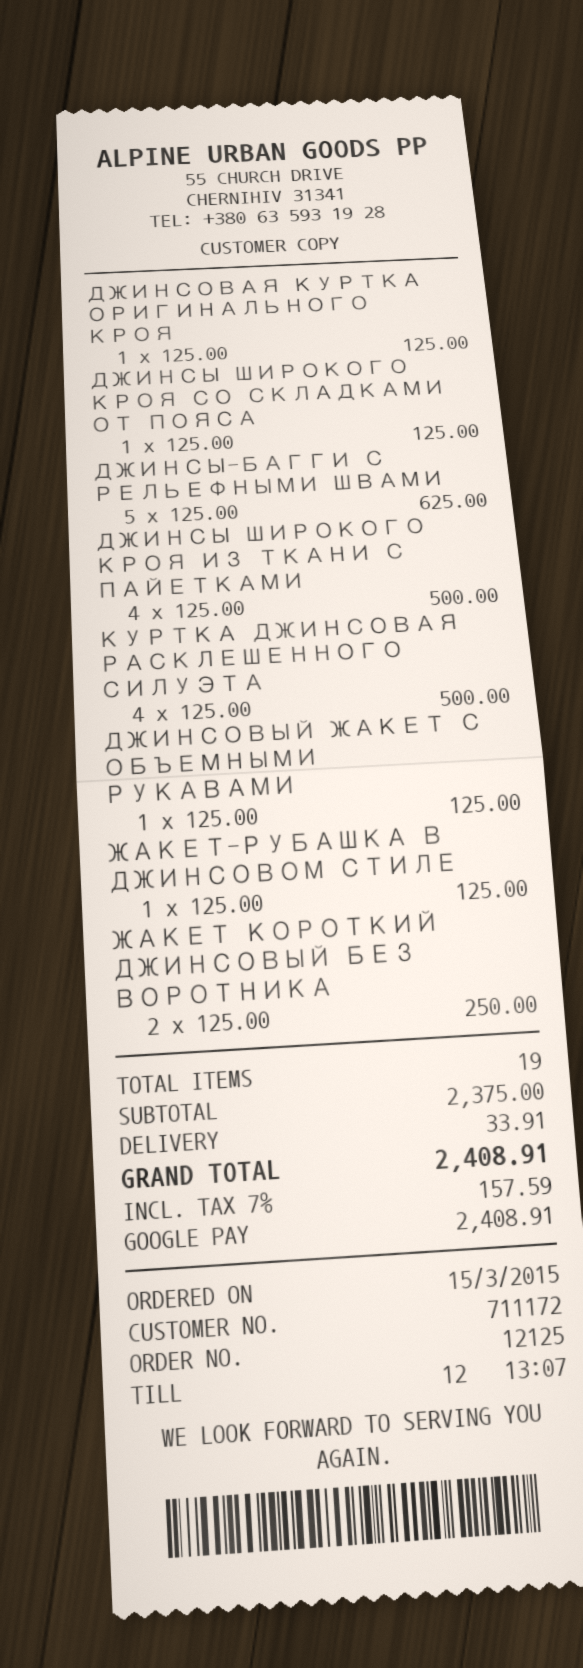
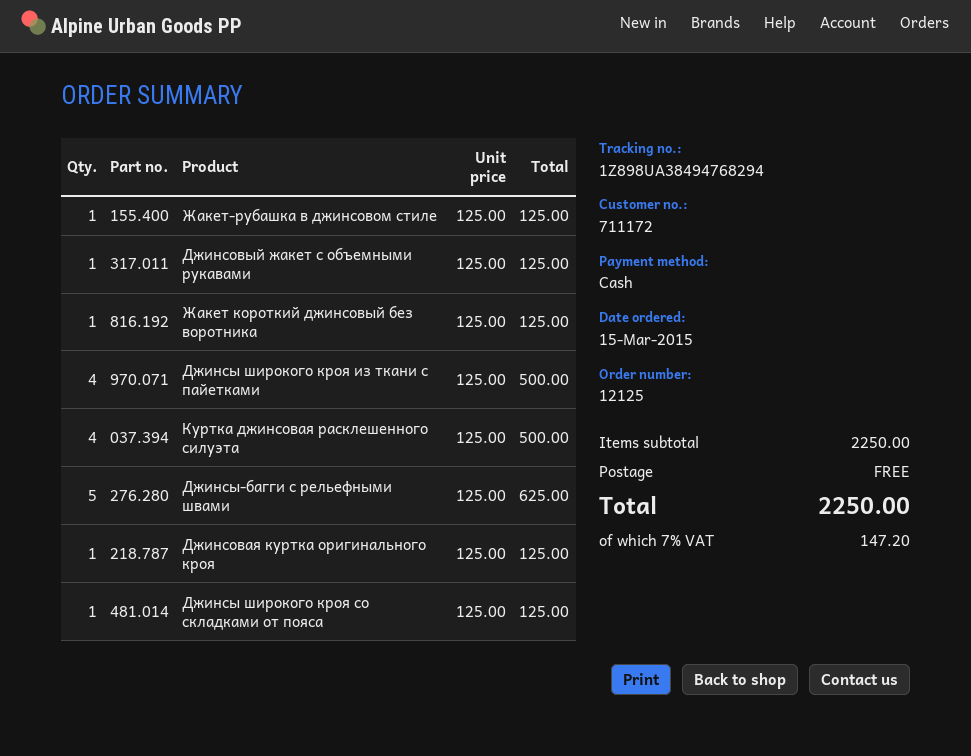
payment method: Google Pay -> cash
ЖАКЕТ КОРОТКИЙ ДЖИНСОВЫЙ БЕЗ ВОРОТНИКА: 2 x 125.00 = 250.00 -> 1 x 125.00 = 125.00
subtotal: 2375.00 -> 2250.00
shipping: 33.91 -> 0.00
tax: 7% = 157.59 -> 7% = 147.20
total: 2408.91 -> 2250.00

